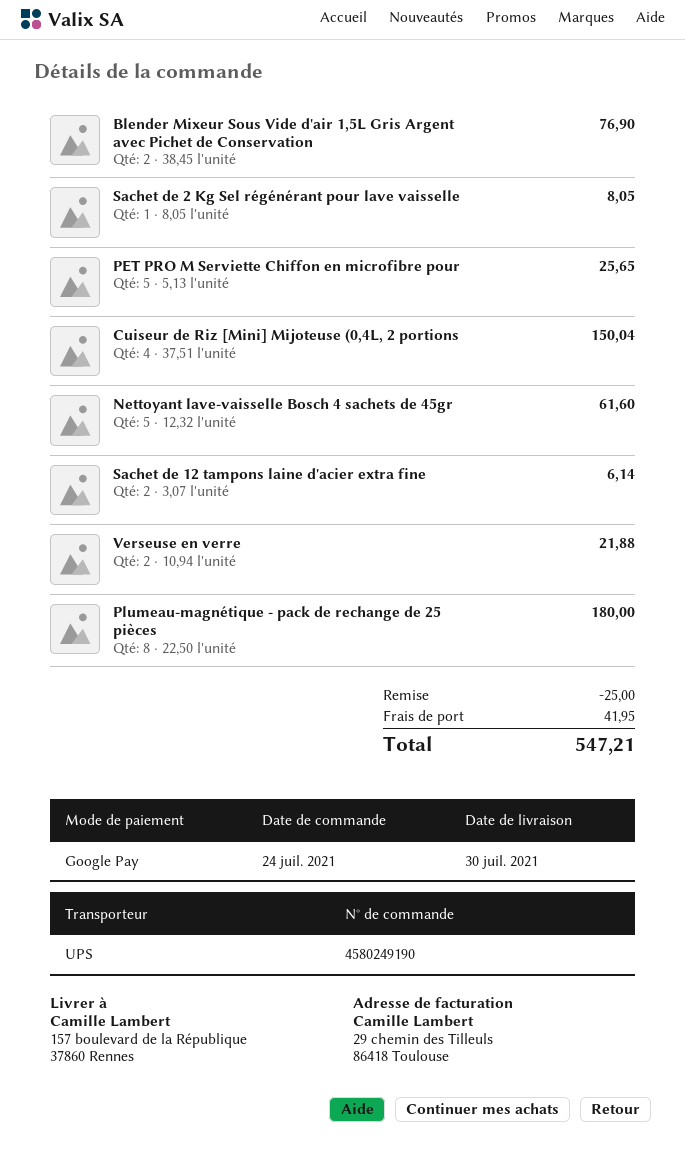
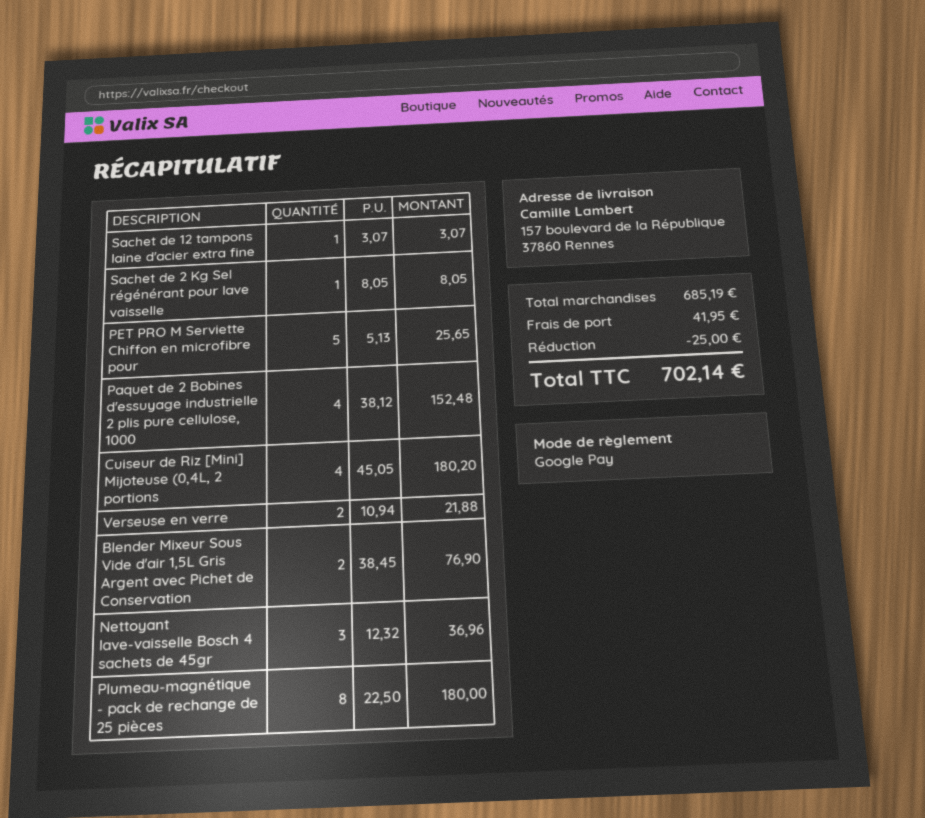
Cuiseur de Riz [Mini] Mijoteuse (0,4L, 2 portions: 4 x 37.51 = 150.04 -> 4 x 45.05 = 180.20
Nettoyant lave-vaisselle Bosch 4 sachets de 45gr: 5 x 12.32 = 61.60 -> 3 x 12.32 = 36.96
Sachet de 12 tampons laine d'acier extra fine: 2 x 3.07 = 6.14 -> 1 x 3.07 = 3.07
Paquet de 2 Bobines d'essuyage industrielle 2 plis pure cellulose, 1000: none -> 4 x 38.12 = 152.48
total: 547.21 -> 702.14

